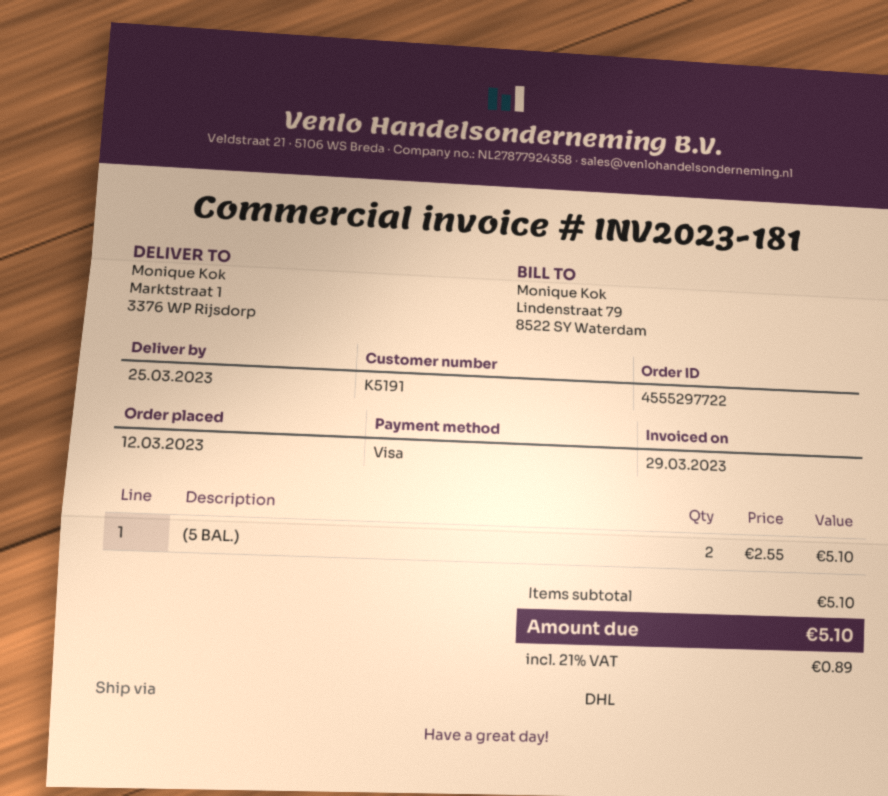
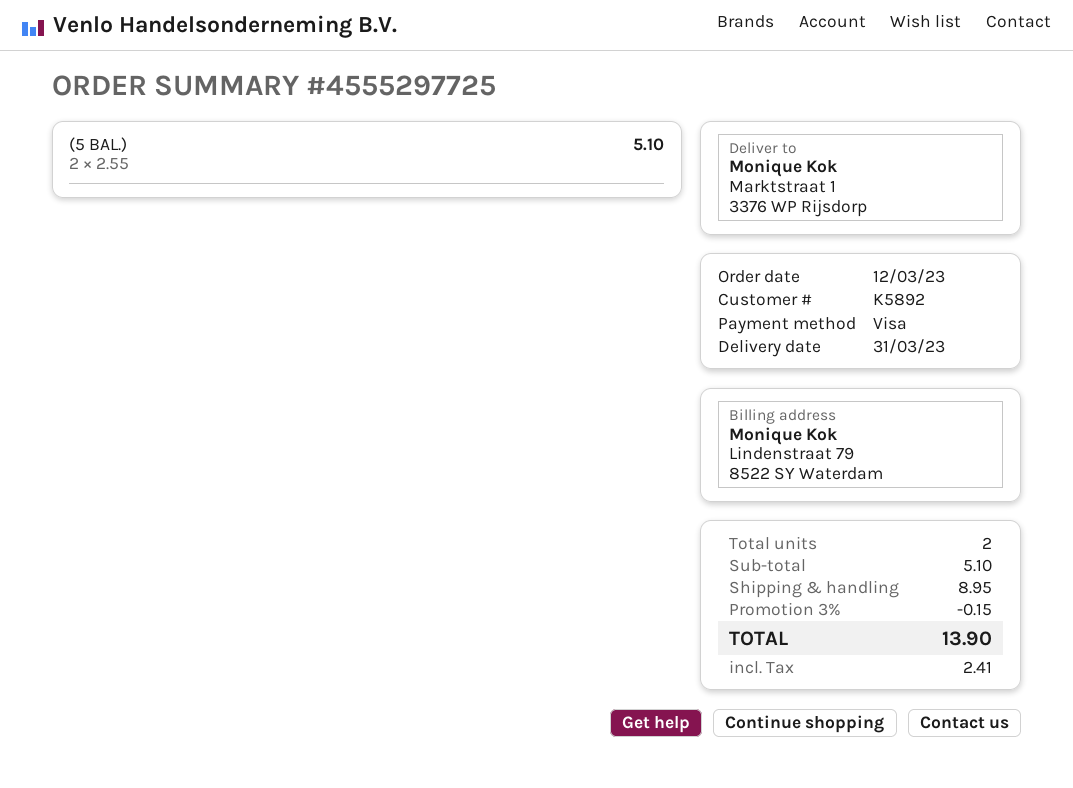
order number: 4555297722 -> 4555297725
delivery date: 2023-03-25 -> 2023-03-31
customer number: K5191 -> K5892
discount: none -> 3% = 0.15
shipping: none -> 8.95
tax: 0.89 -> 2.41
total: 5.10 -> 13.90

